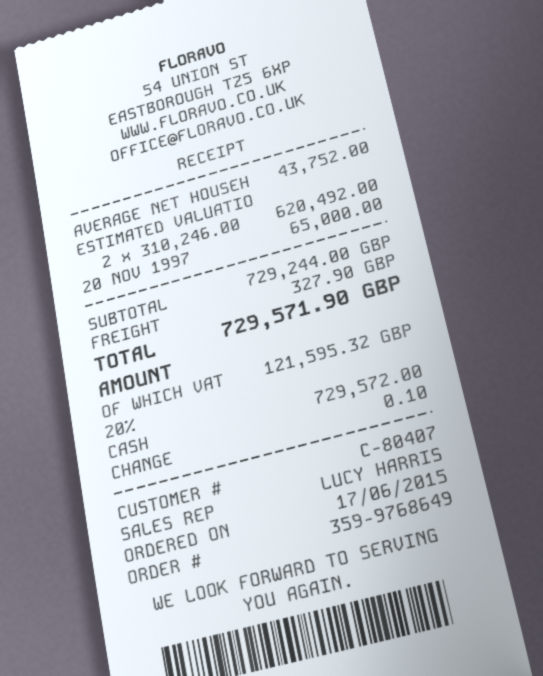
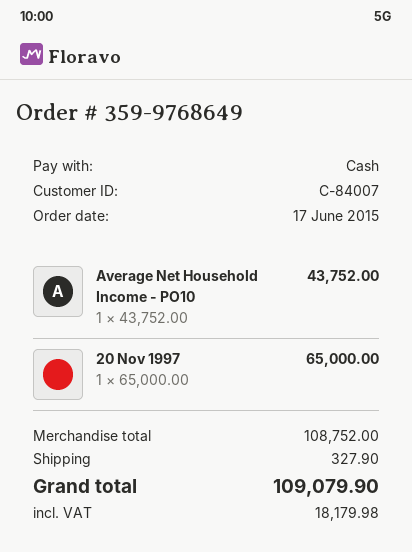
customer number: C-80407 -> C-84007
ESTIMATED VALUATIO: 2 x 310246.00 = 620492.00 -> none
subtotal: 729244.00 -> 108752.00
tax: 121595.32 -> 18179.98
total: 729571.90 -> 109079.90

